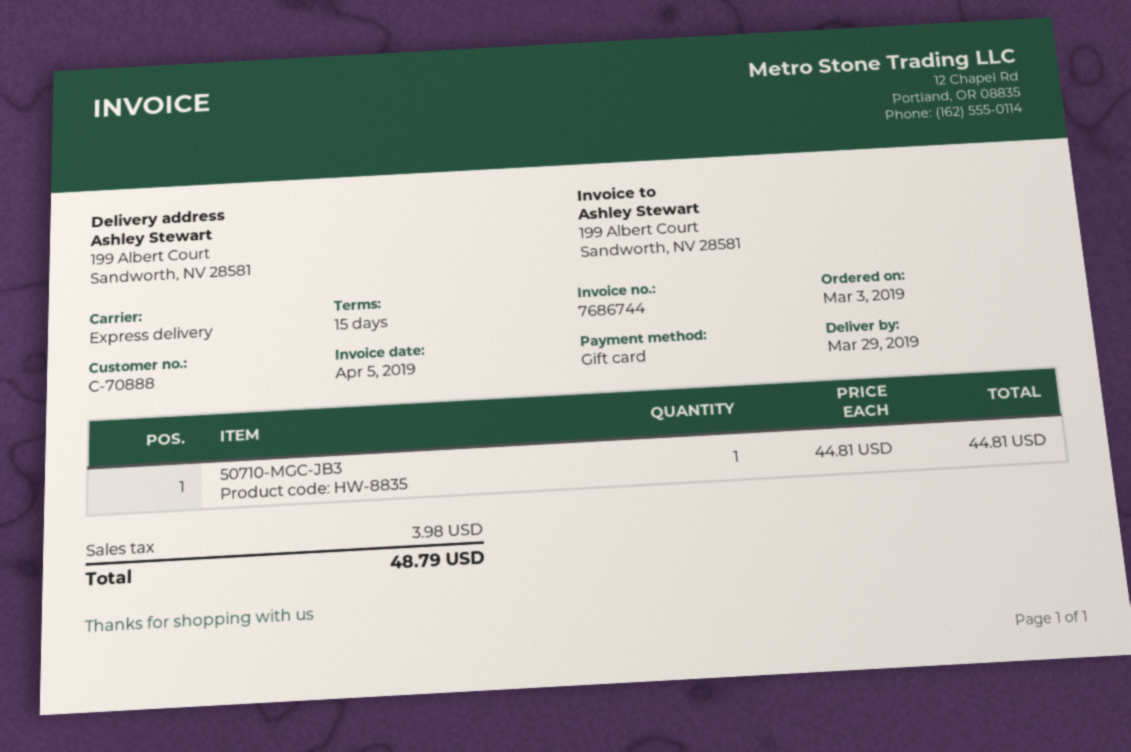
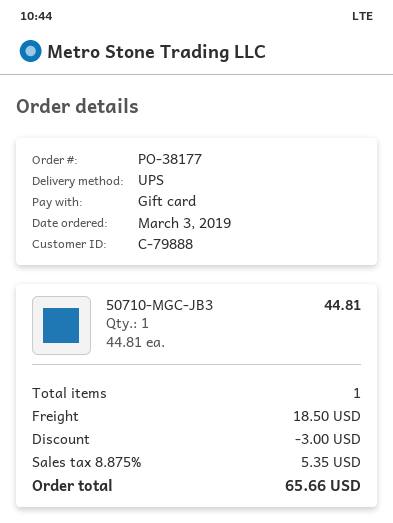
customer number: C-70888 -> C-79888
shipping method: express -> UPS
discount: none -> 3.00
shipping: none -> 18.50
tax: 3.98 -> 5.35
total: 48.79 -> 65.66

